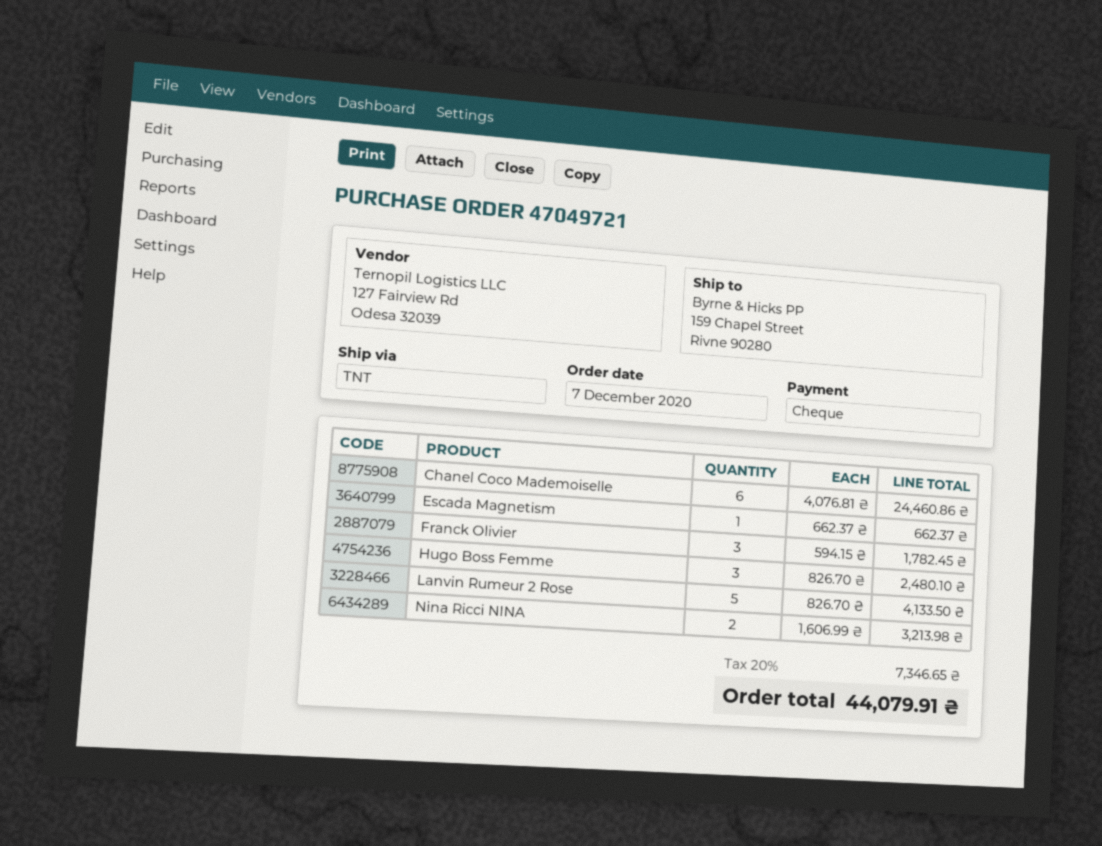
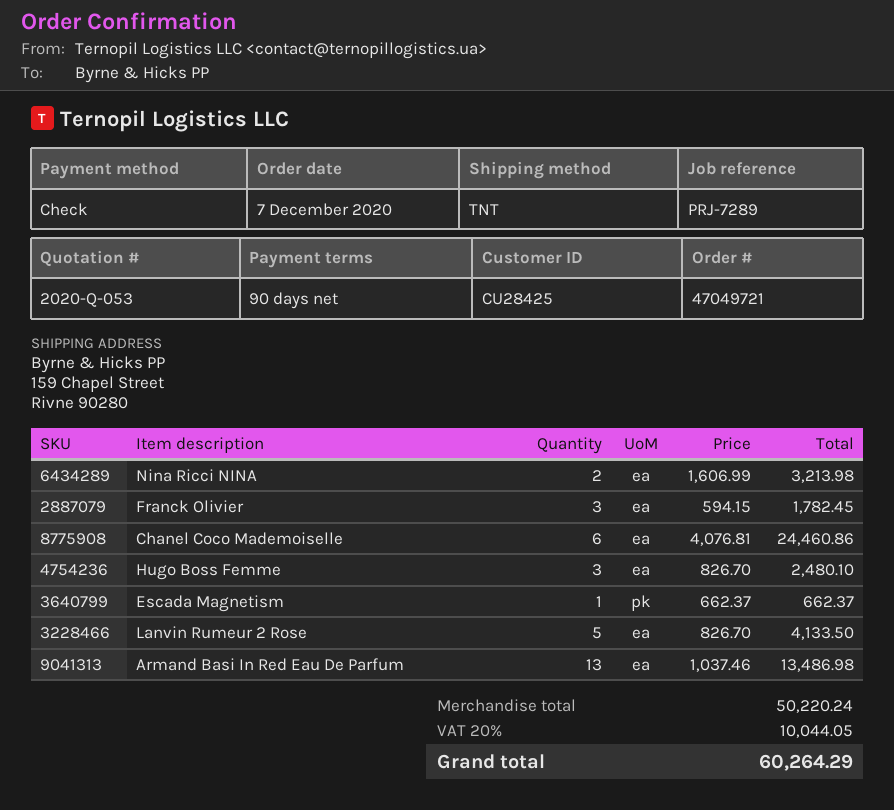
Armand Basi In Red Eau De Parfum: none -> 13 x 1037.46 = 13486.98
tax: 20% = 7346.65 -> 20% = 10044.05
total: 44079.91 -> 60264.29

